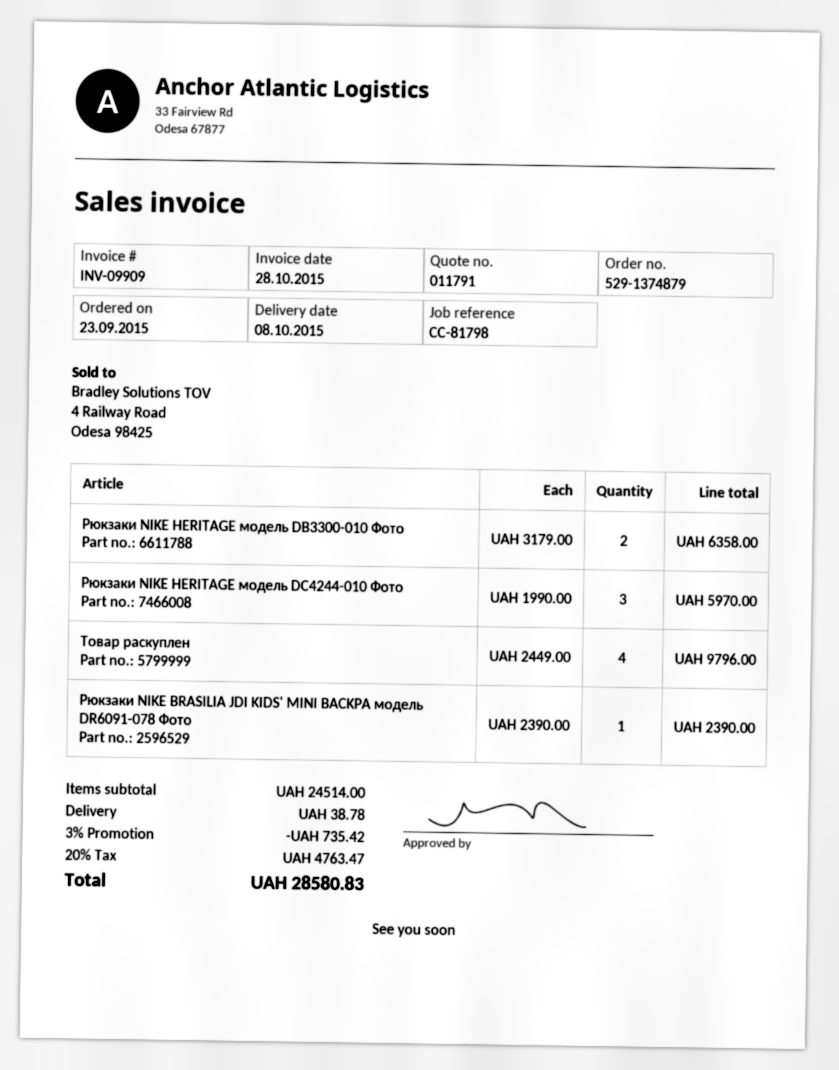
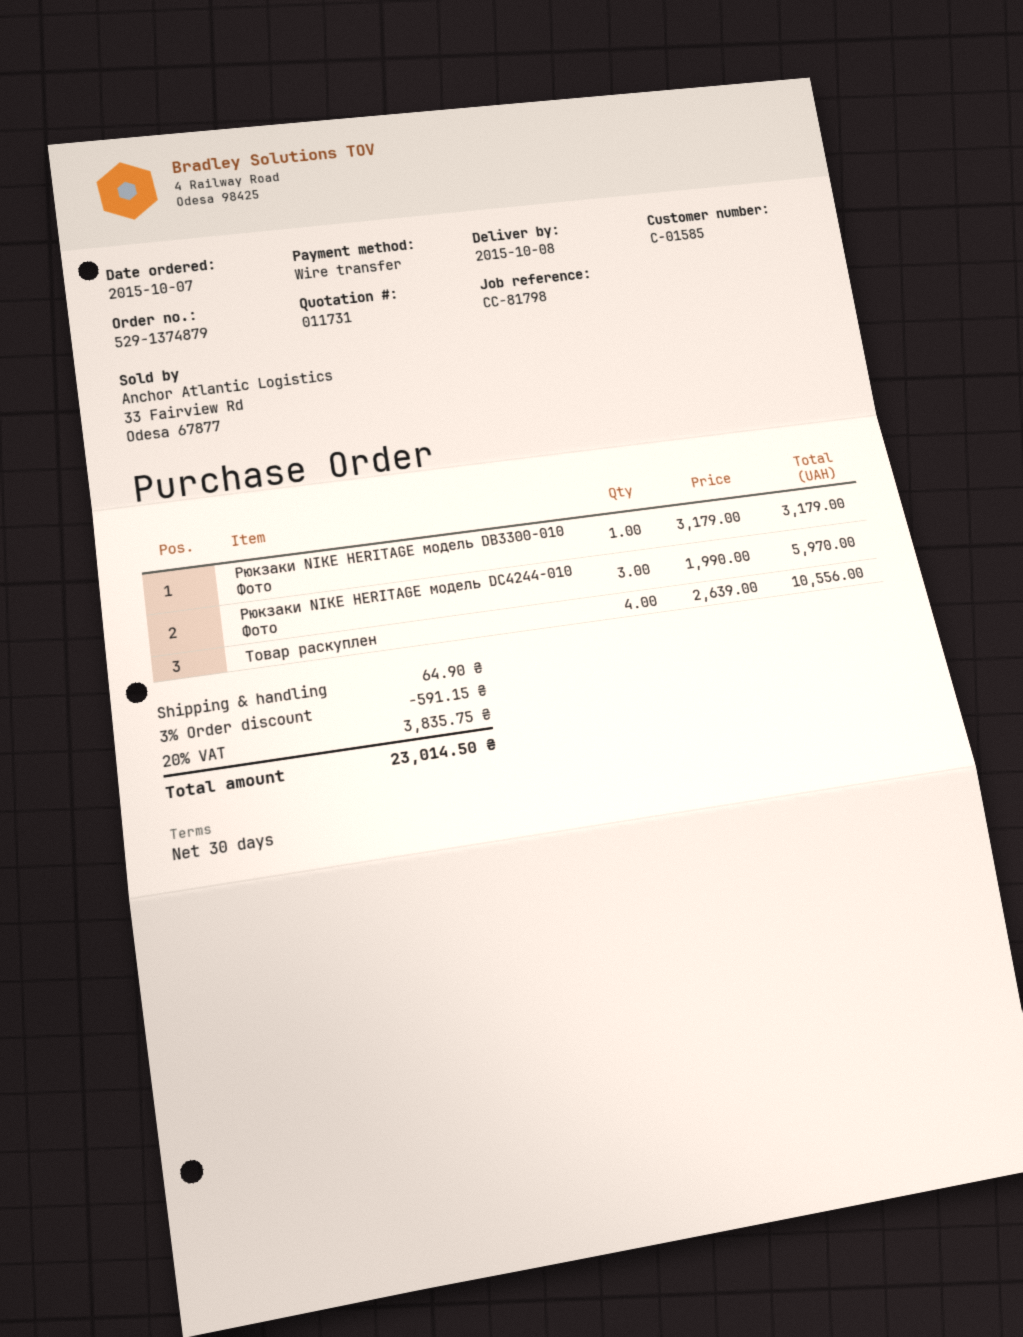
quote number: 011791 -> 011731
order date: 2015-09-23 -> 2015-10-07
Рюкзаки NIKE HERITAGE модель DB3300-010 Фото: 2 x 3179.00 = 6358.00 -> 1 x 3179.00 = 3179.00
Товар раскуплен: 4 x 2449.00 = 9796.00 -> 4 x 2639.00 = 10556.00
Рюкзаки NIKE BRASILIA JDI KIDS' MINI BACKPA модель DR6091-078 Фото: 1 x 2390.00 = 2390.00 -> none
discount: 3% = 735.42 -> 3% = 591.15
shipping: 38.78 -> 64.90
tax: 20% = 4763.47 -> 20% = 3835.75
total: 28580.83 -> 23014.50

